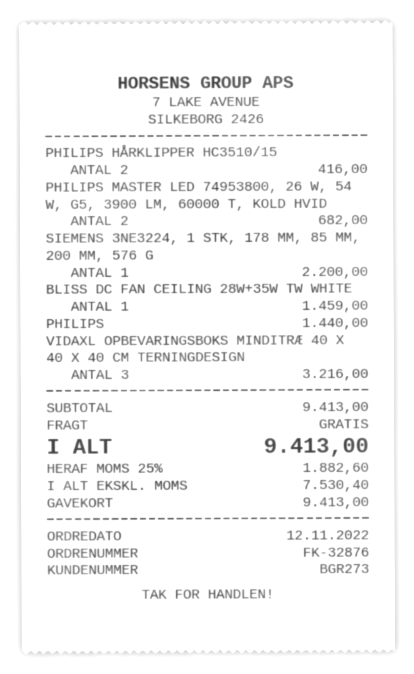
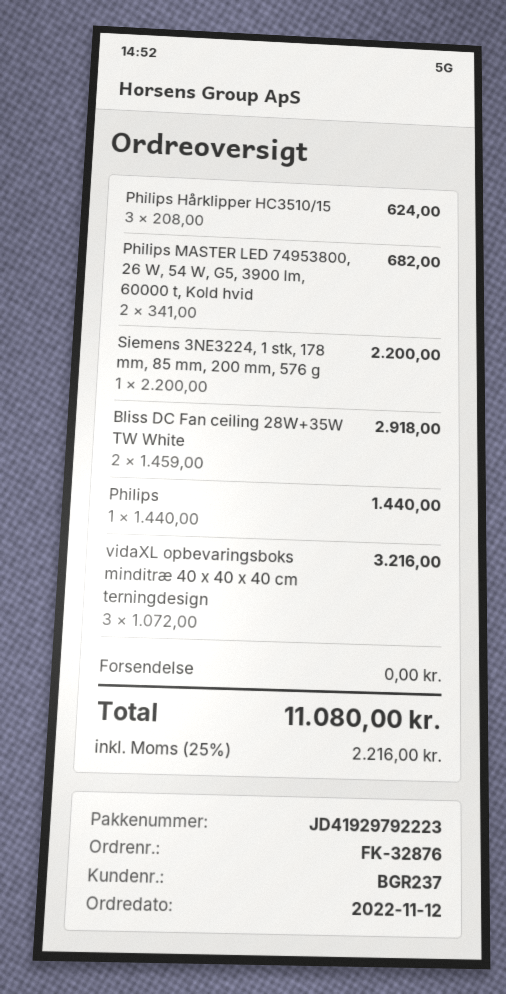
customer number: BGR273 -> BGR237
PHILIPS HÅRKLIPPER HC3510/15: 2 for 416.00 -> 3 for 624.00
BLISS DC FAN CEILING 28W+35W TW WHITE: 1 for 1459.00 -> 2 for 2918.00
tax: 25% = 1882.60 -> 25% = 2216.00
total: 9413.00 -> 11080.00

